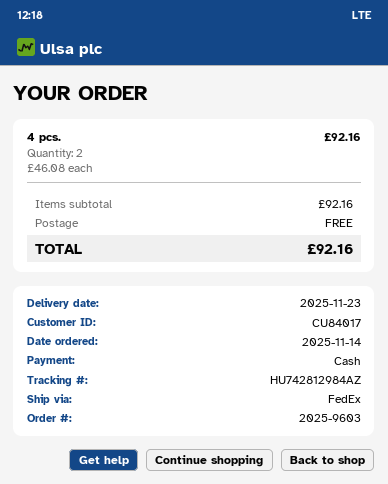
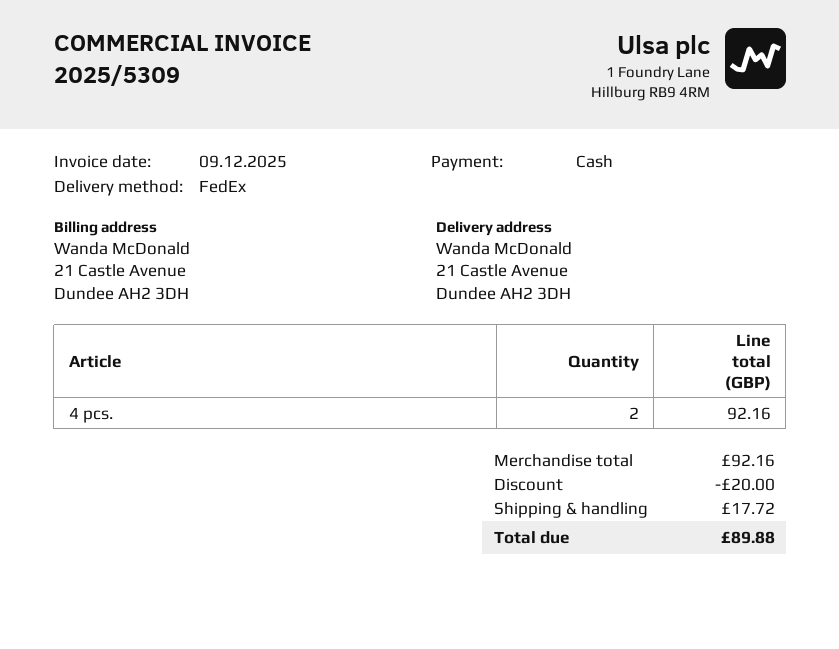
discount: none -> 20.00
shipping: 0.00 -> 17.72
total: 92.16 -> 89.88

